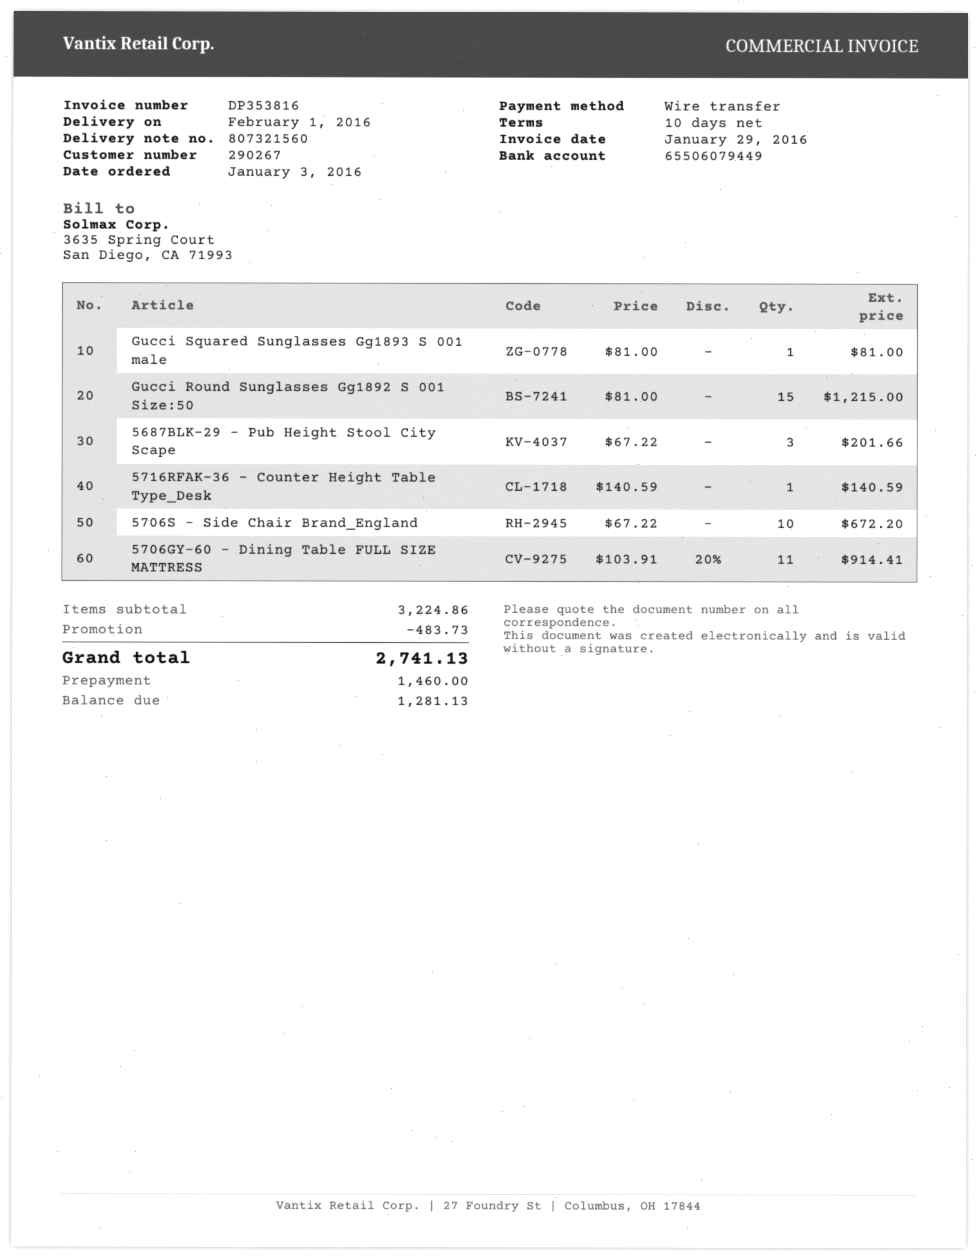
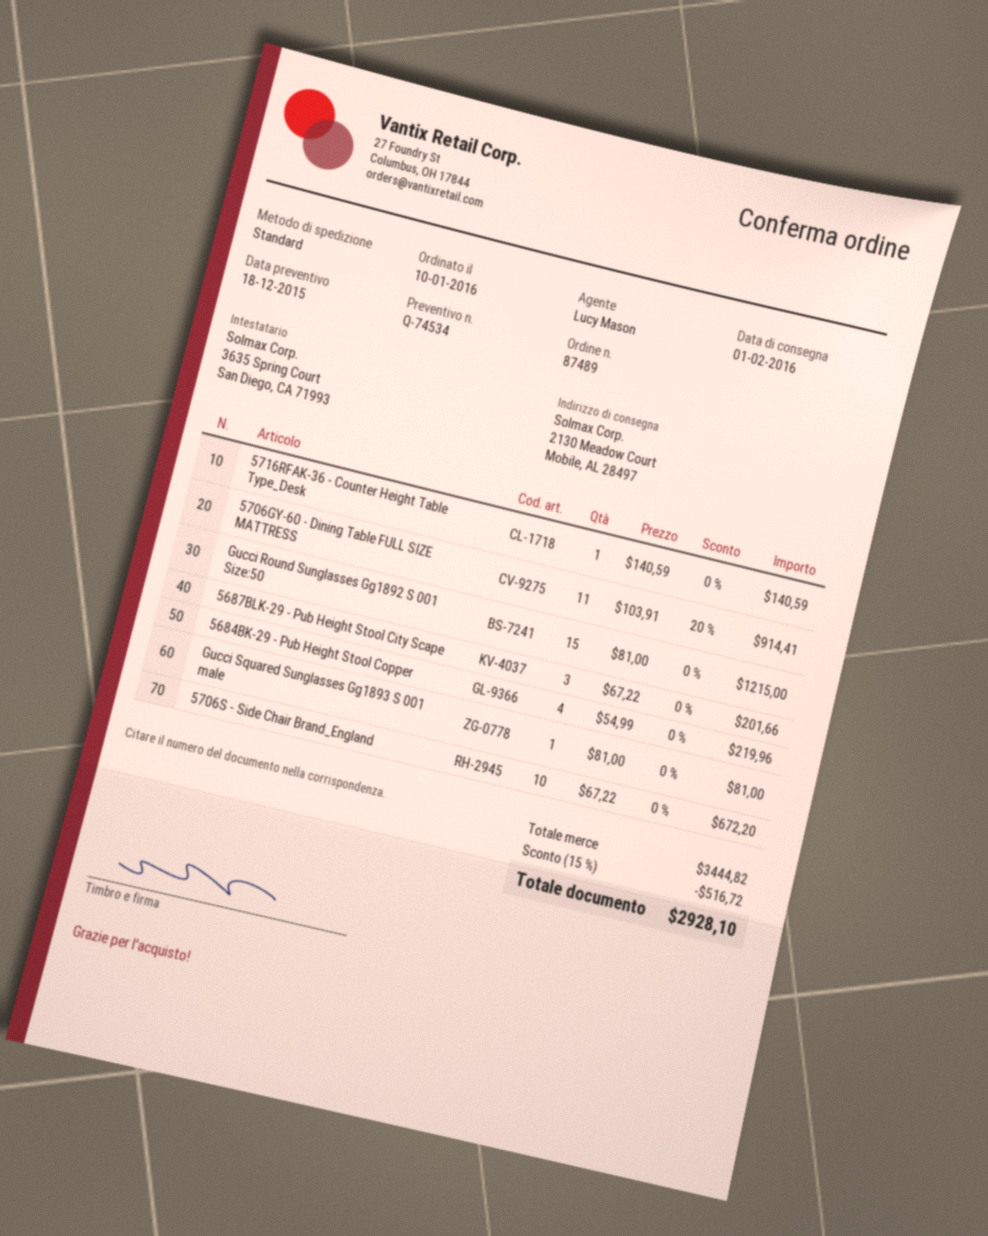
order date: 2016-01-03 -> 2016-01-10
5684BK-29 - Pub Height Stool Copper: none -> 4 x 54.99 = 219.96
subtotal: 3224.86 -> 3444.82
discount: 483.73 -> 516.72
total: 2741.13 -> 2928.10

